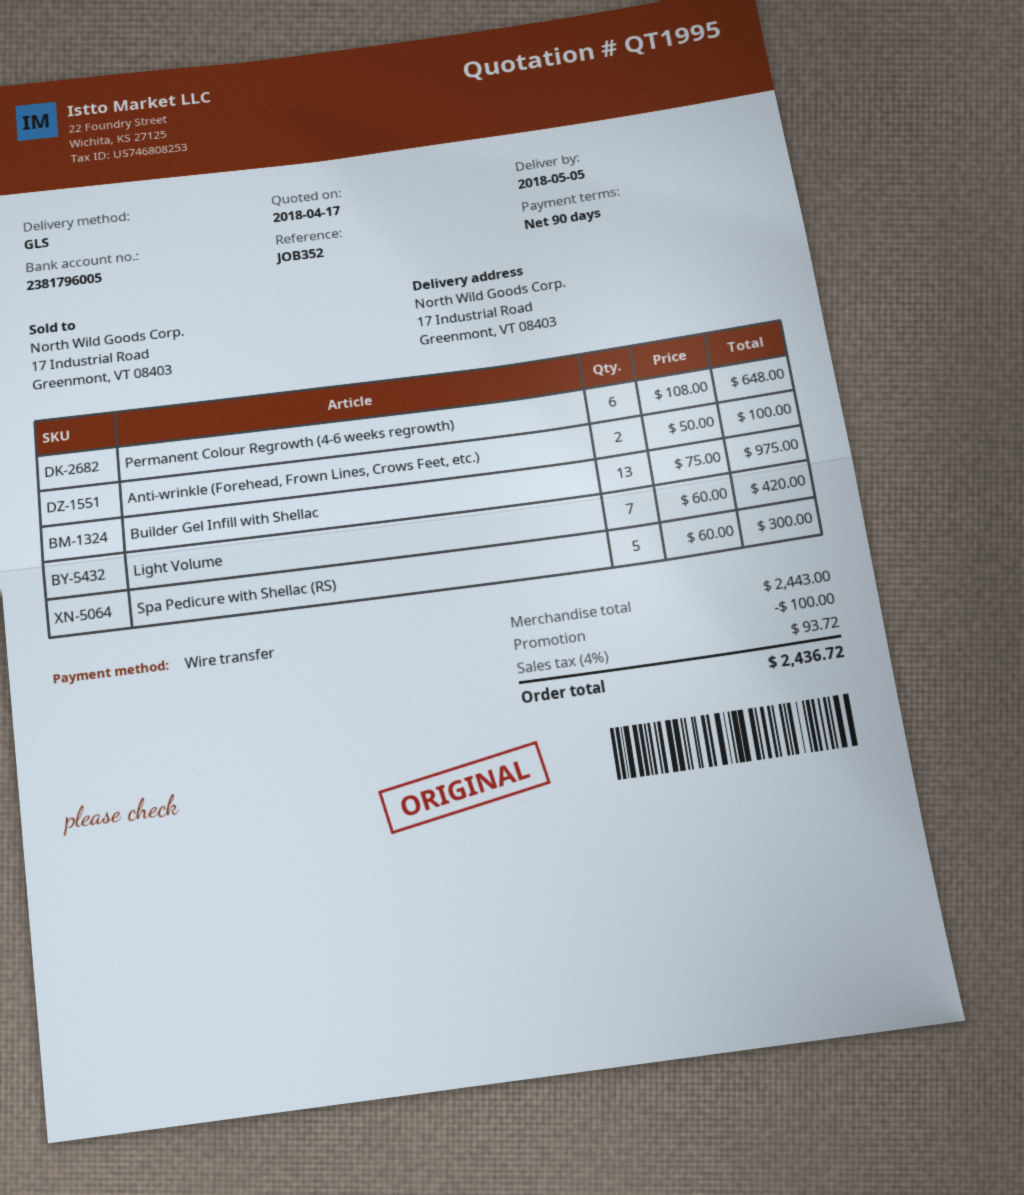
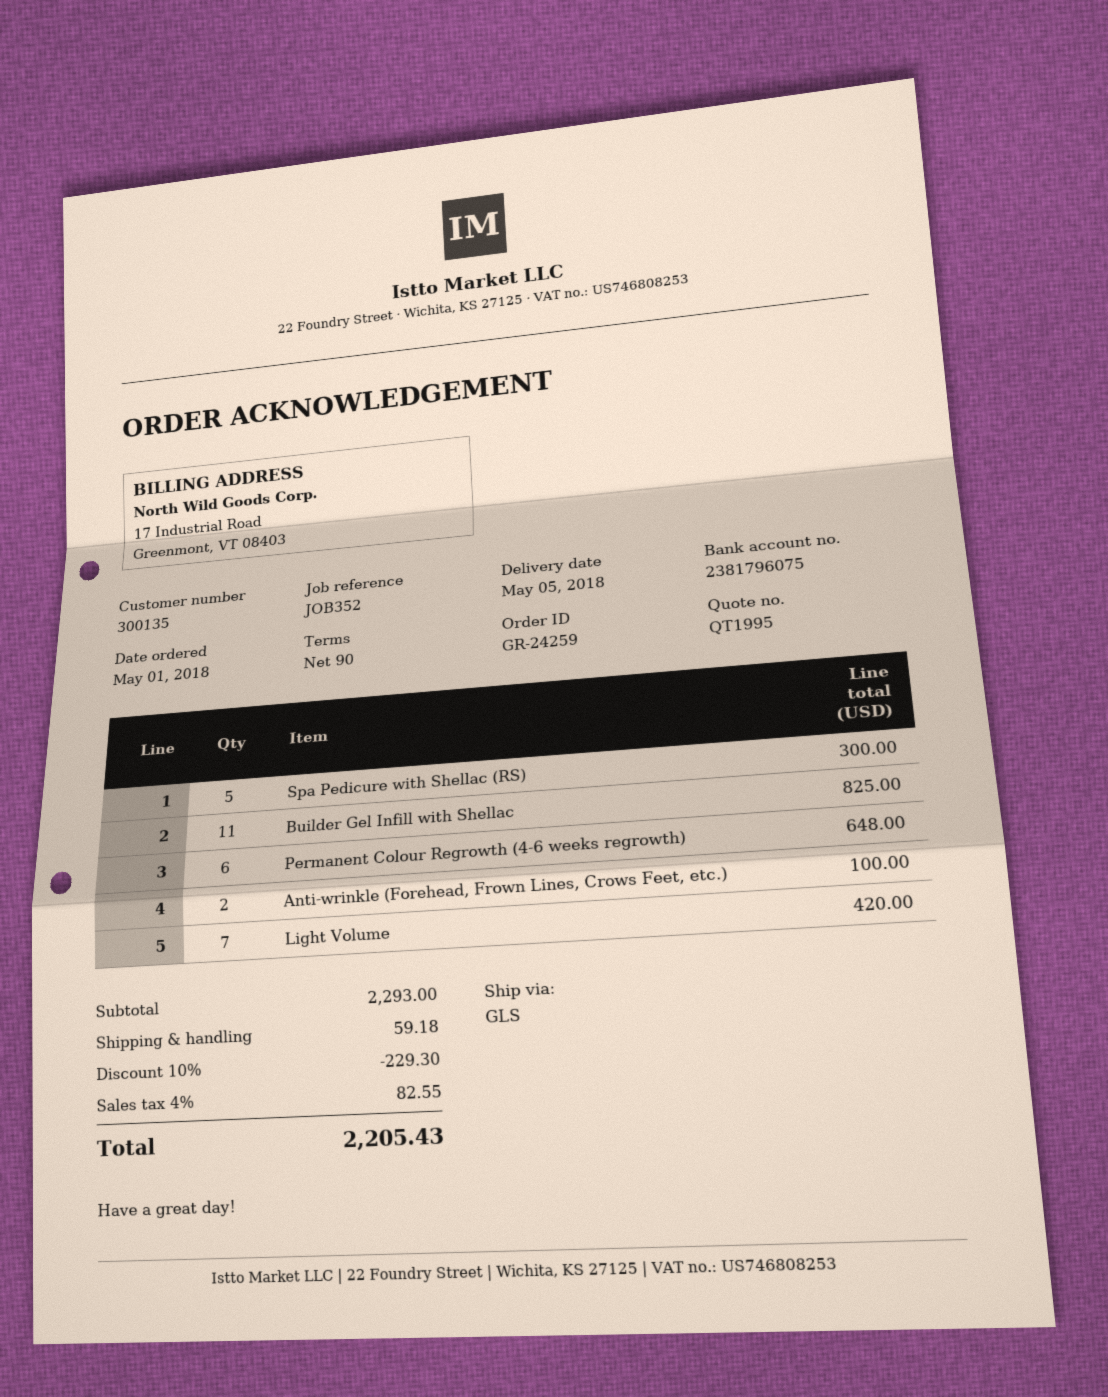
bank account: 2381796005 -> 2381796075
Builder Gel Infill with Shellac: 13 for 975.00 -> 11 for 825.00
subtotal: 2443.00 -> 2293.00
discount: 100.00 -> 229.30
shipping: none -> 59.18
tax: 4% = 93.72 -> 4% = 82.55
total: 2436.72 -> 2205.43

